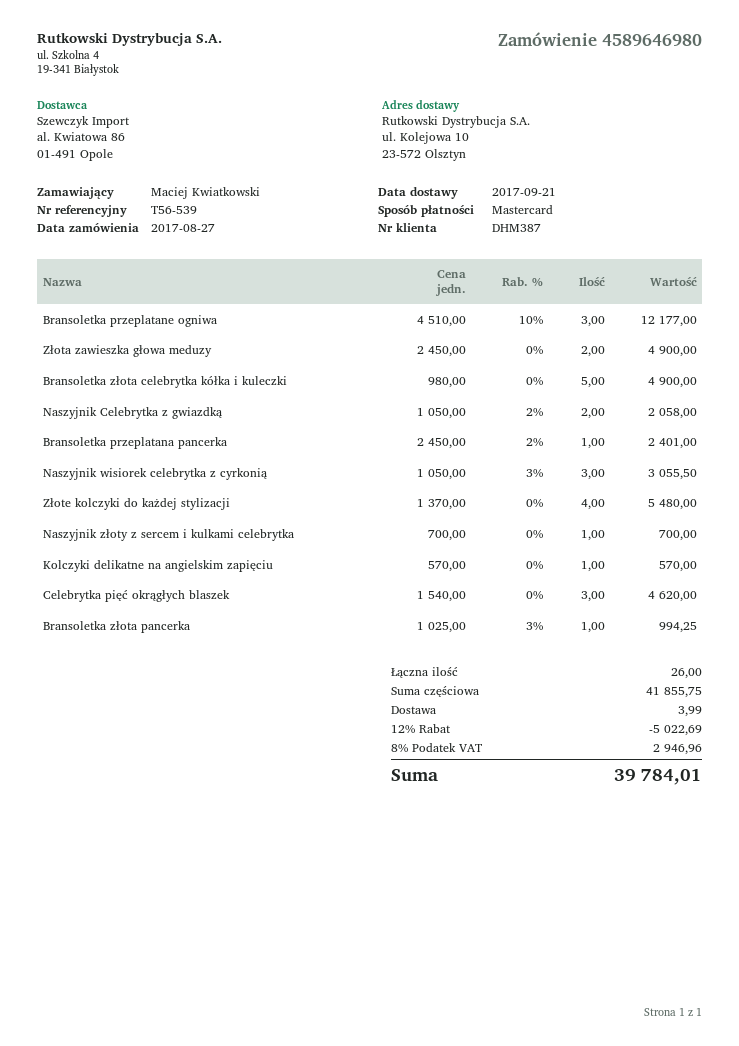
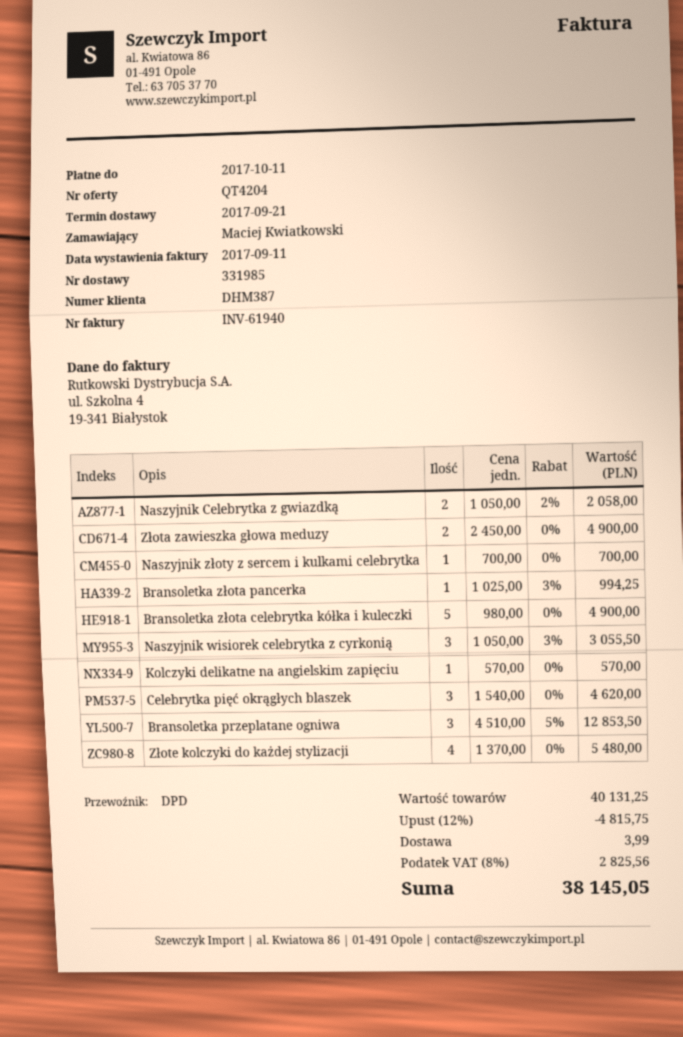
Bransoletka przeplatane ogniwa: 3 x 4510.00 - 10% = 12177.00 -> 3 x 4510.00 - 5% = 12853.50
Bransoletka przeplatana pancerka: 1 x 2450.00 - 2% = 2401.00 -> none
subtotal: 41855.75 -> 40131.25
discount: 12% = 5022.69 -> 12% = 4815.75
tax: 8% = 2946.96 -> 8% = 2825.56
total: 39784.01 -> 38145.05

